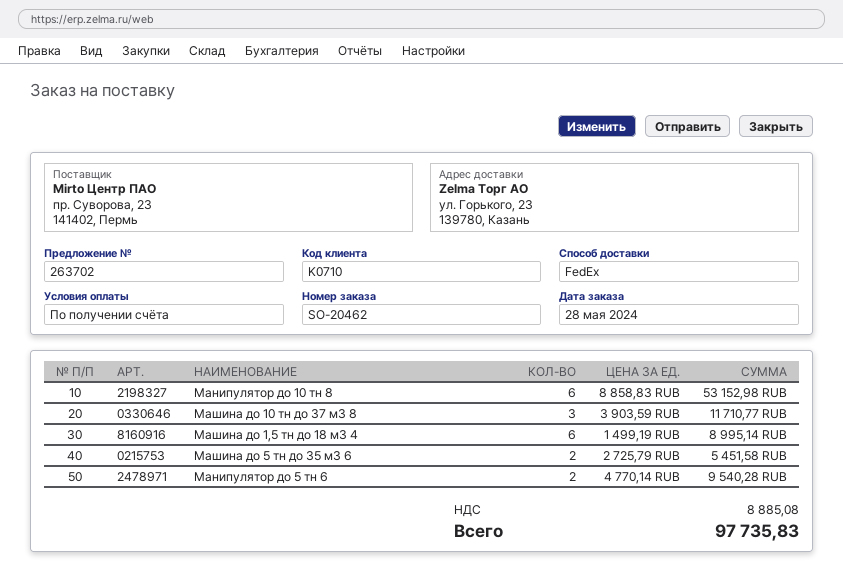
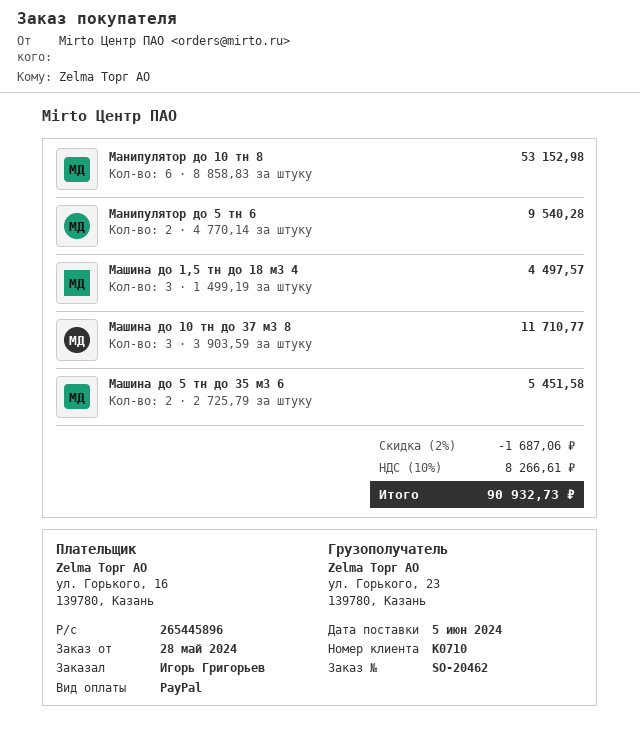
Машина до 1,5 тн до 18 м3 4: 6 x 1499.19 = 8995.14 -> 3 x 1499.19 = 4497.57
discount: none -> 2% = 1687.06
tax: 8885.08 -> 8266.61
total: 97735.83 -> 90932.73

